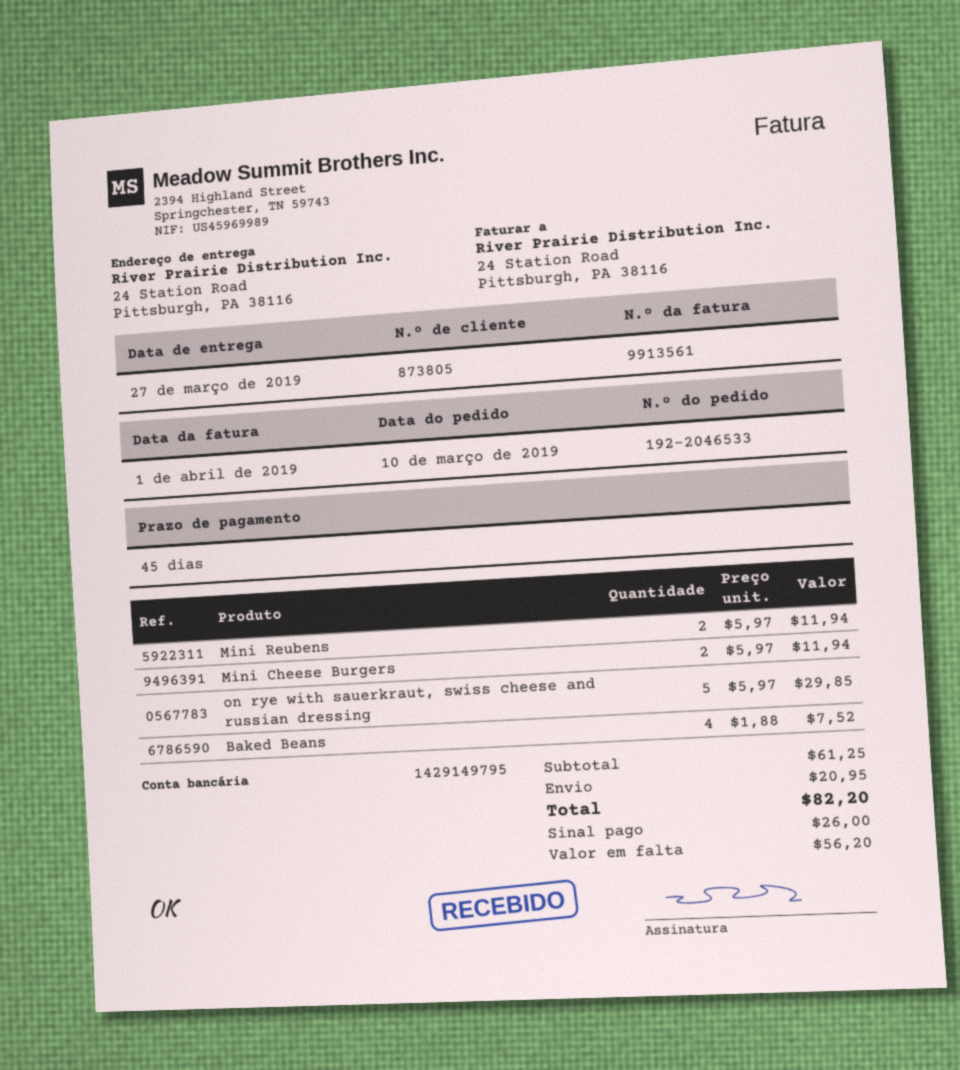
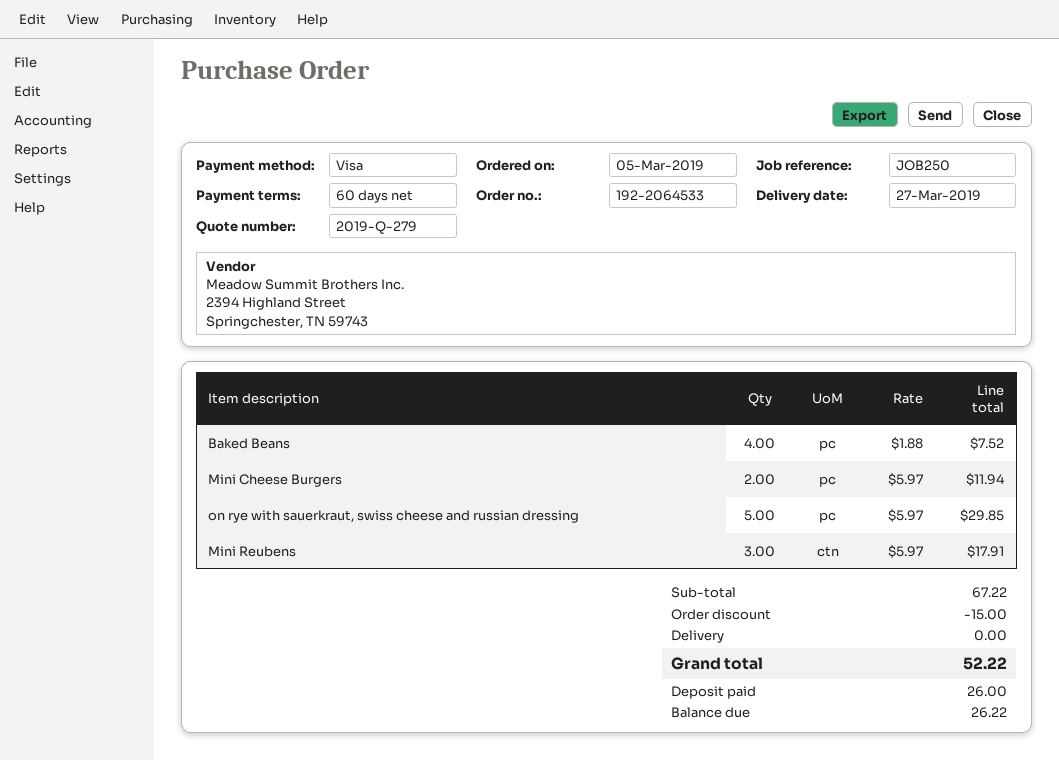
order number: 192-2046533 -> 192-2064533
order date: 2019-03-10 -> 2019-03-05
payment terms: 45 days -> 60 days
Mini Reubens: 2 x 5.97 = 11.94 -> 3 x 5.97 = 17.91
subtotal: 61.25 -> 67.22
discount: none -> 15.00
shipping: 20.95 -> 0.00
total: 82.20 -> 52.22
balance: 56.20 -> 26.22

